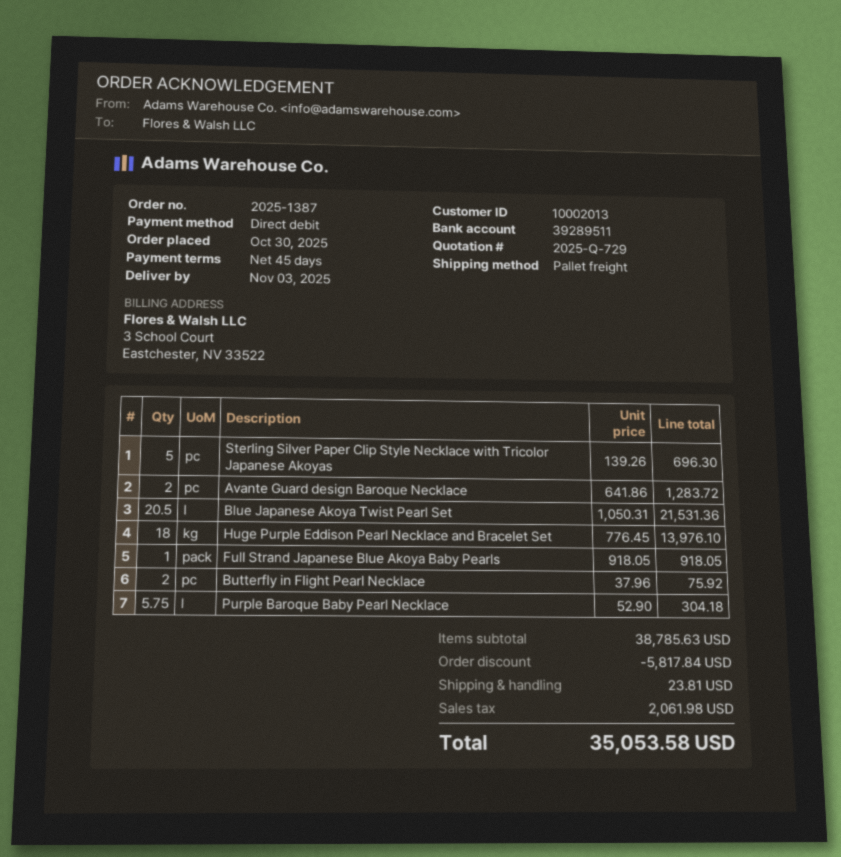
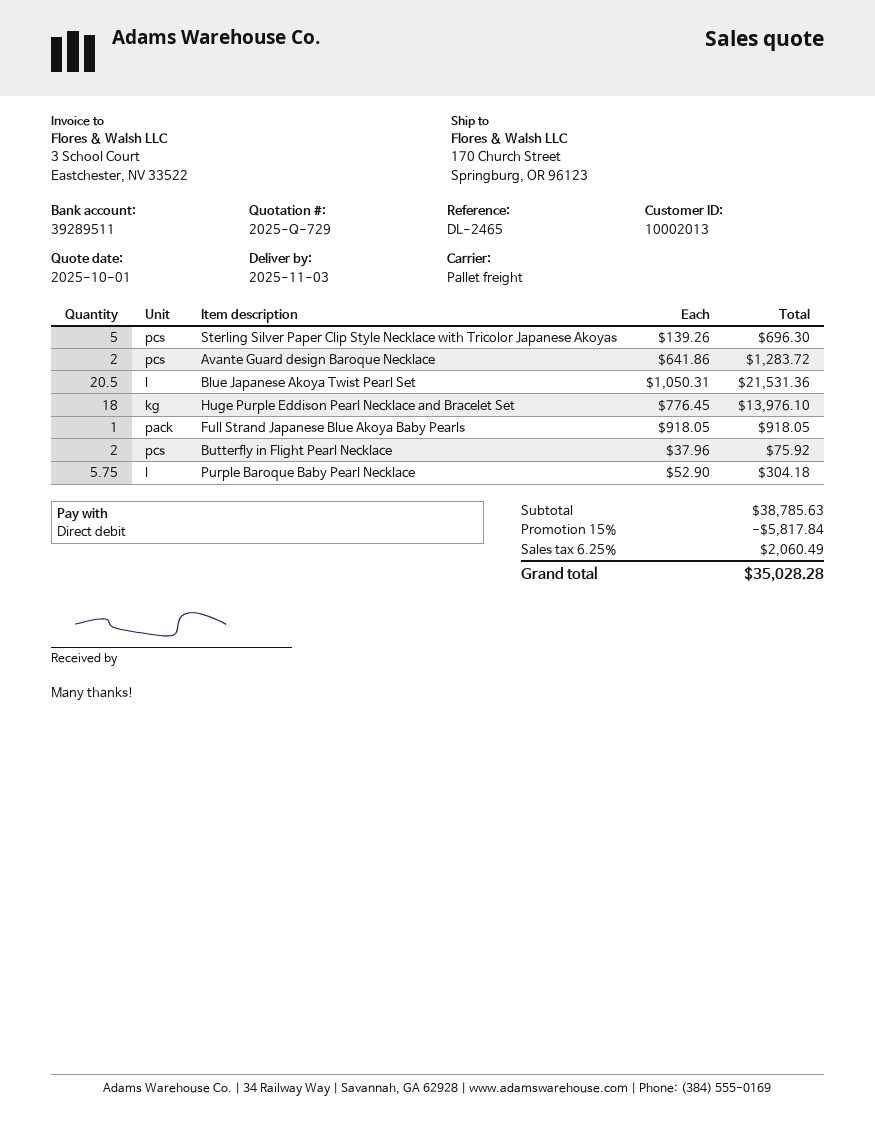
shipping: 23.81 -> none
tax: 2061.98 -> 2060.49
total: 35053.58 -> 35028.28

